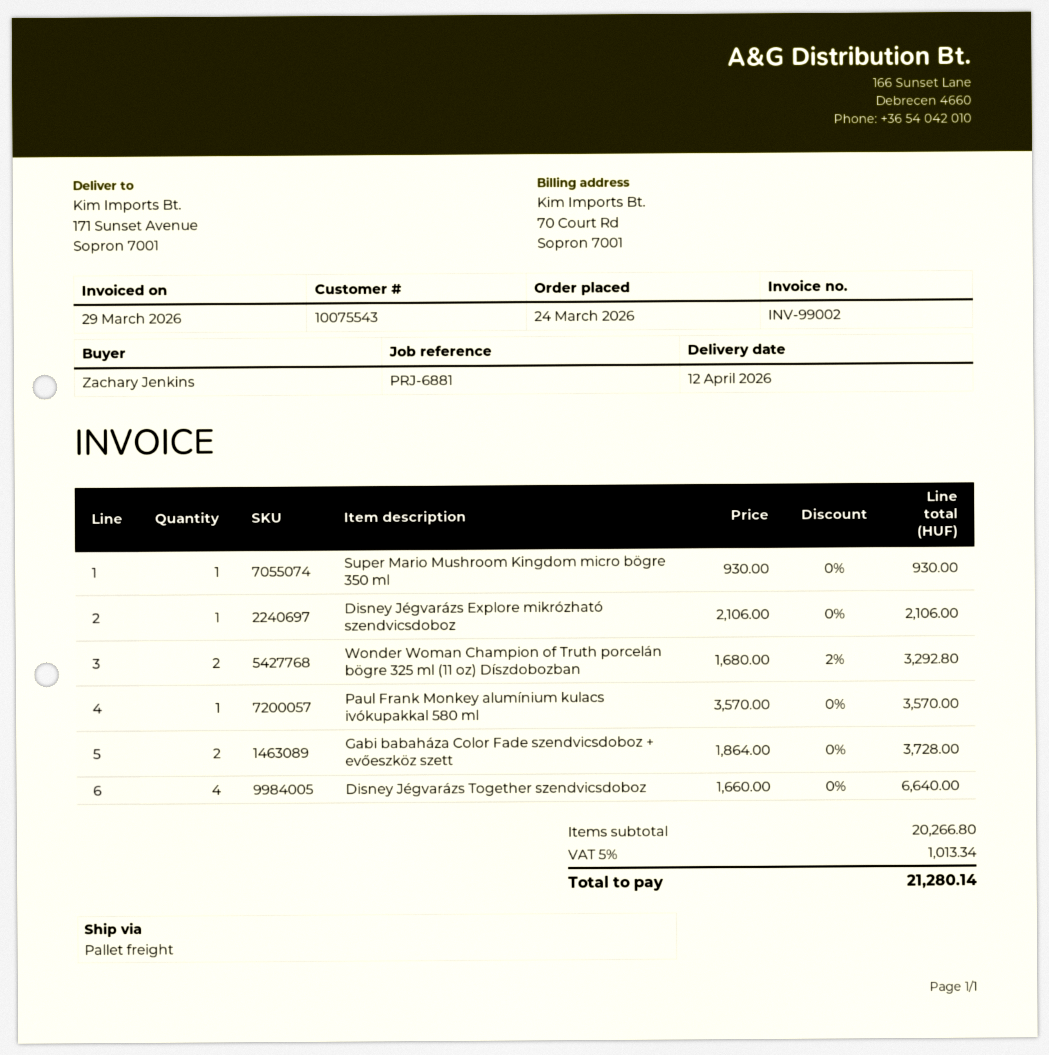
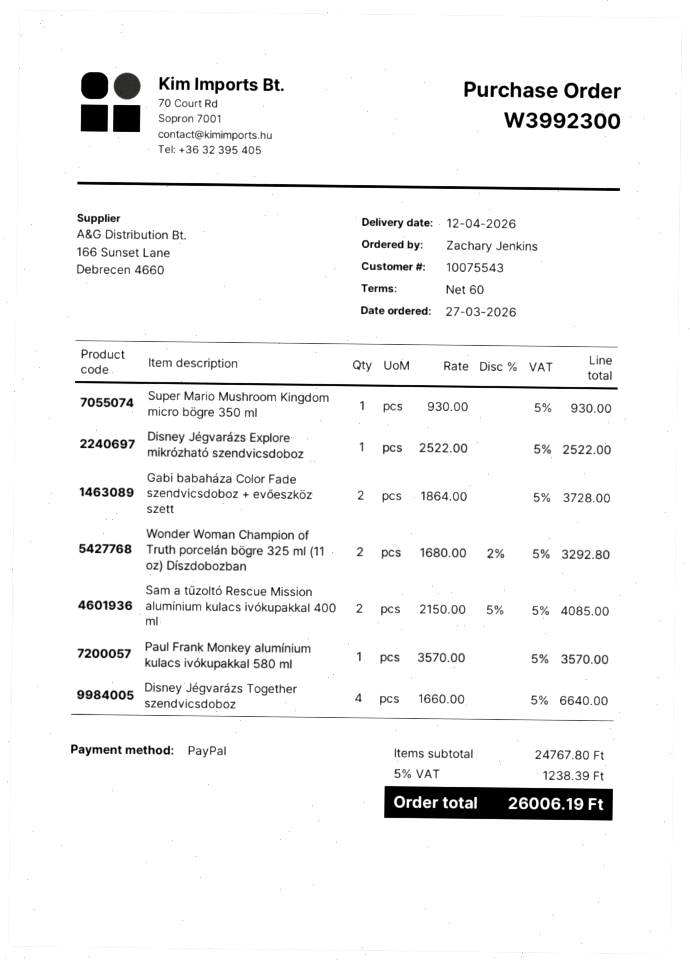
order date: 2026-03-24 -> 2026-03-27
Disney Jégvarázs Explore mikrózható szendvicsdoboz: 1 x 2106.00 = 2106.00 -> 1 x 2522.00 = 2522.00
Sam a tűzoltó Rescue Mission alumínium kulacs ivókupakkal 400 ml: none -> 2 x 2150.00 - 5% = 4085.00
subtotal: 20266.80 -> 24767.80
tax: 5% = 1013.34 -> 5% = 1238.39
total: 21280.14 -> 26006.19

